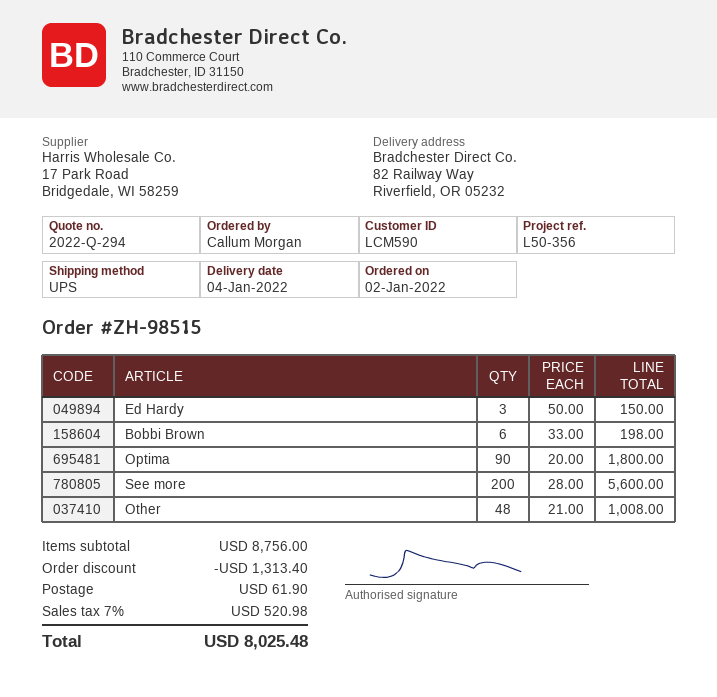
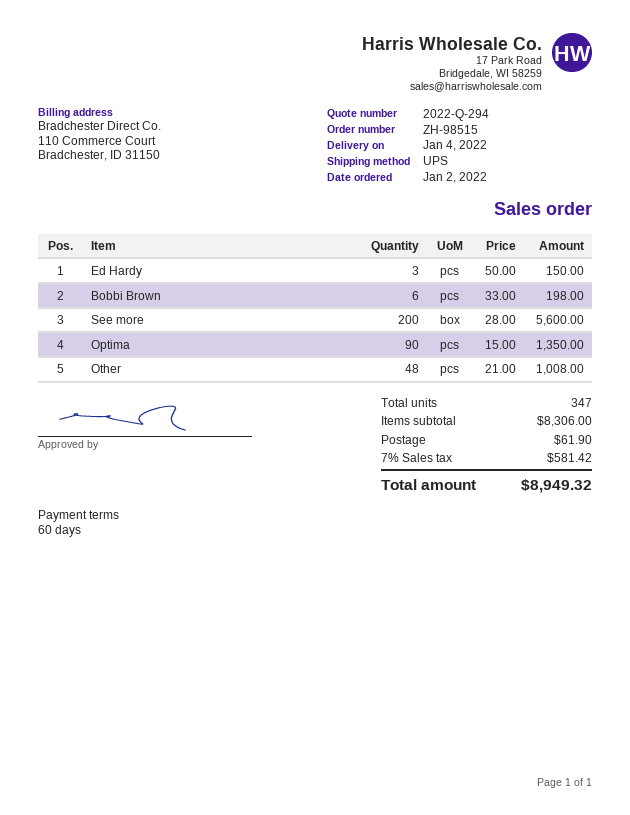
Optima: 90 x 20.00 = 1800.00 -> 90 x 15.00 = 1350.00
subtotal: 8756.00 -> 8306.00
discount: 1313.40 -> none
tax: 7% = 520.98 -> 7% = 581.42
total: 8025.48 -> 8949.32

